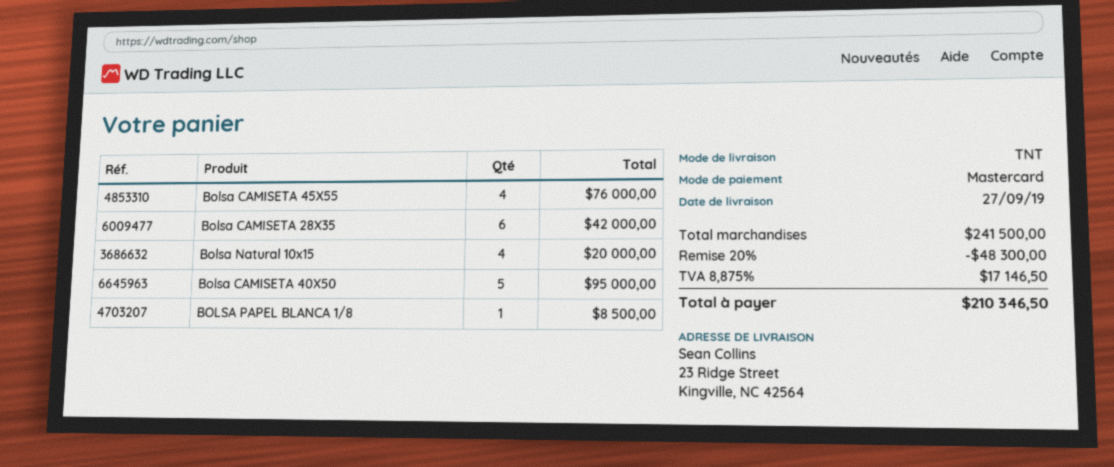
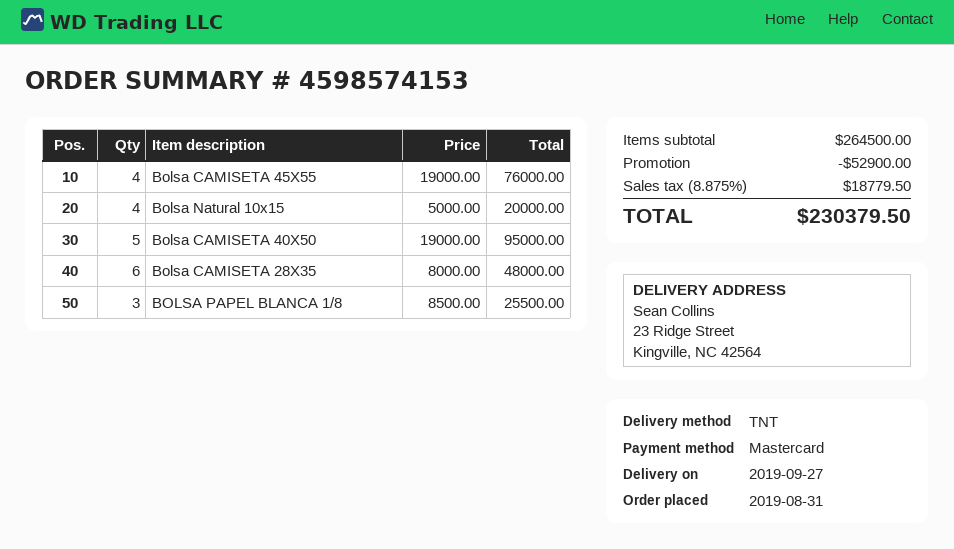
Bolsa CAMISETA 28X35: 6 for 42000.00 -> 6 for 48000.00
BOLSA PAPEL BLANCA 1/8: 1 for 8500.00 -> 3 for 25500.00
subtotal: 241500.00 -> 264500.00
discount: 48300.00 -> 52900.00
tax: 8.875% = 17146.50 -> 8.875% = 18779.50
total: 210346.50 -> 230379.50

